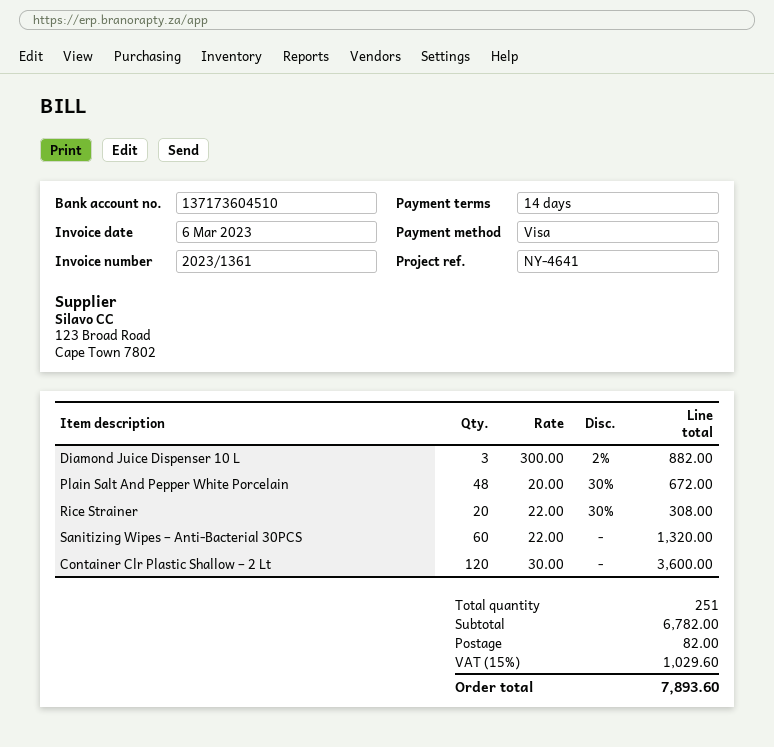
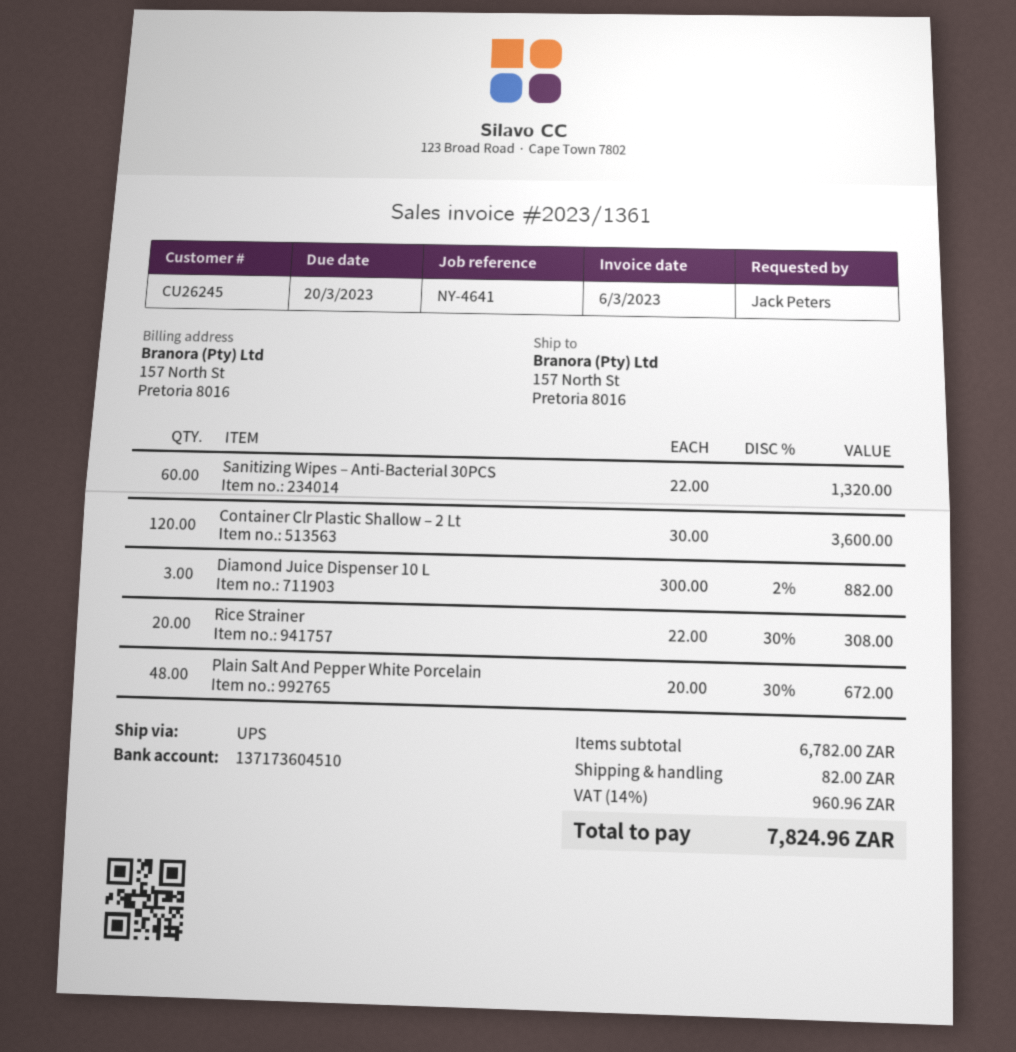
tax: 15% = 1029.60 -> 14% = 960.96
total: 7893.60 -> 7824.96

